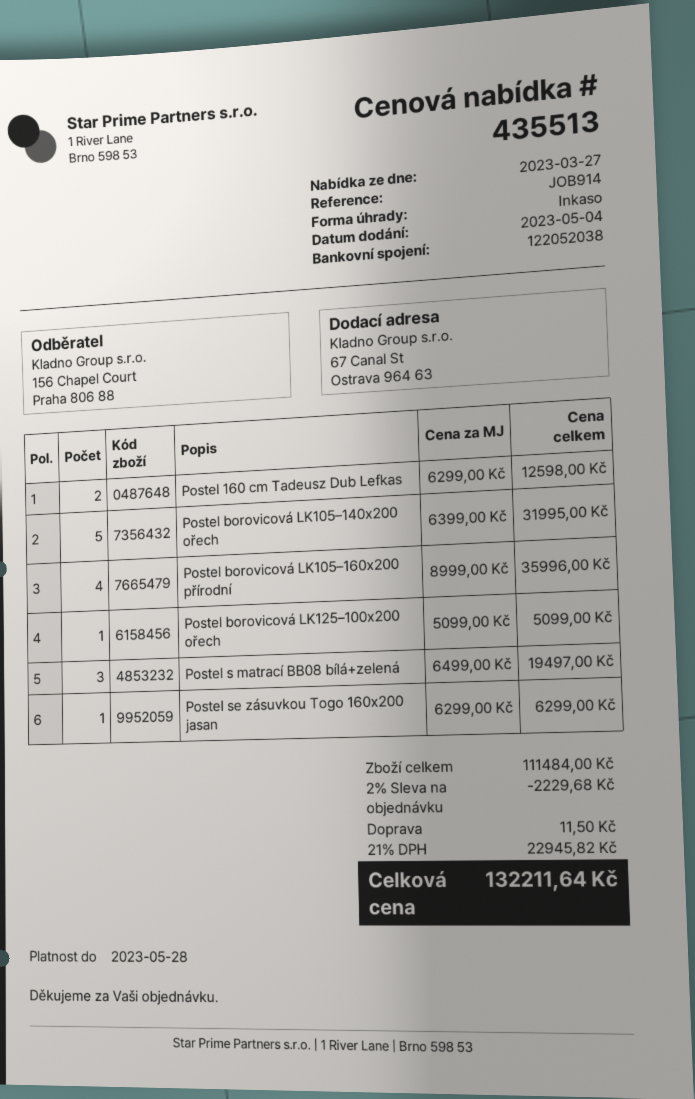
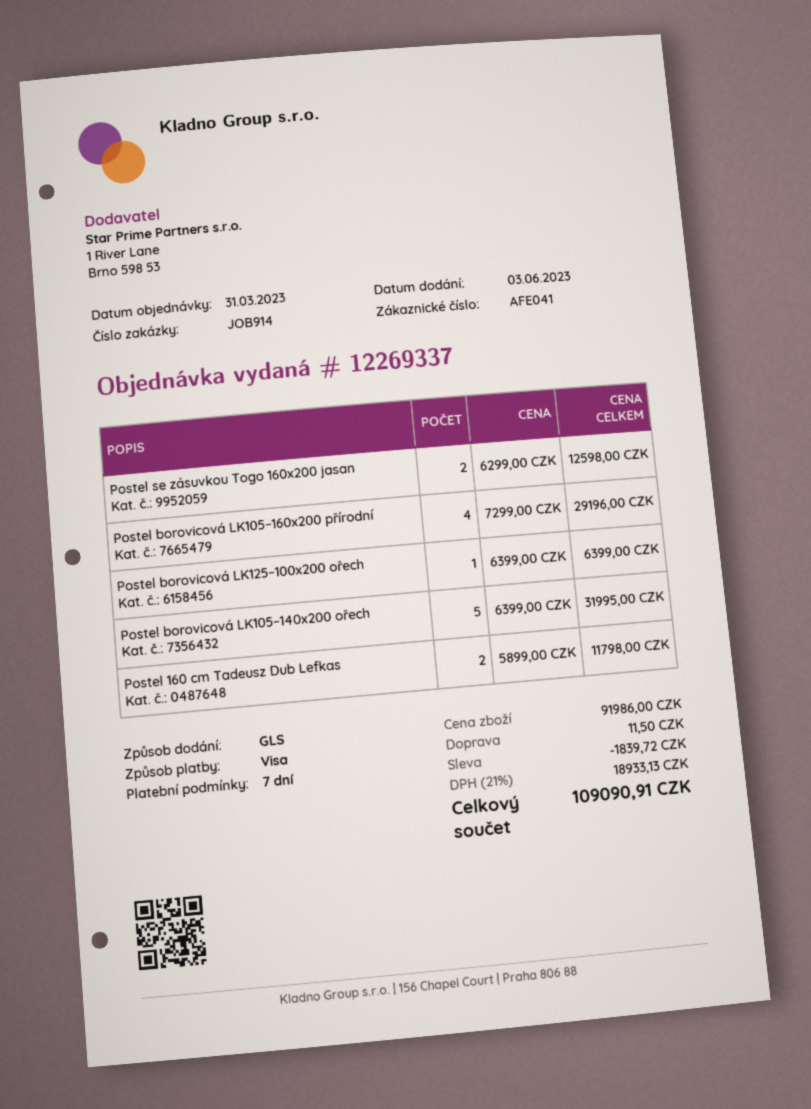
delivery date: 2023-05-04 -> 2023-06-03
payment method: direct debit -> Visa
Postel 160 cm Tadeusz Dub Lefkas: 2 x 6299.00 = 12598.00 -> 2 x 5899.00 = 11798.00
Postel borovicová LK105–160x200 přírodní: 4 x 8999.00 = 35996.00 -> 4 x 7299.00 = 29196.00
Postel borovicová LK125–100x200 ořech: 1 x 5099.00 = 5099.00 -> 1 x 6399.00 = 6399.00
Postel s matrací BB08 bílá+zelená: 3 x 6499.00 = 19497.00 -> none
Postel se zásuvkou Togo 160x200 jasan: 1 x 6299.00 = 6299.00 -> 2 x 6299.00 = 12598.00
subtotal: 111484.00 -> 91986.00
discount: 2229.68 -> 1839.72
tax: 21% = 22945.82 -> 21% = 18933.13
total: 132211.64 -> 109090.91

